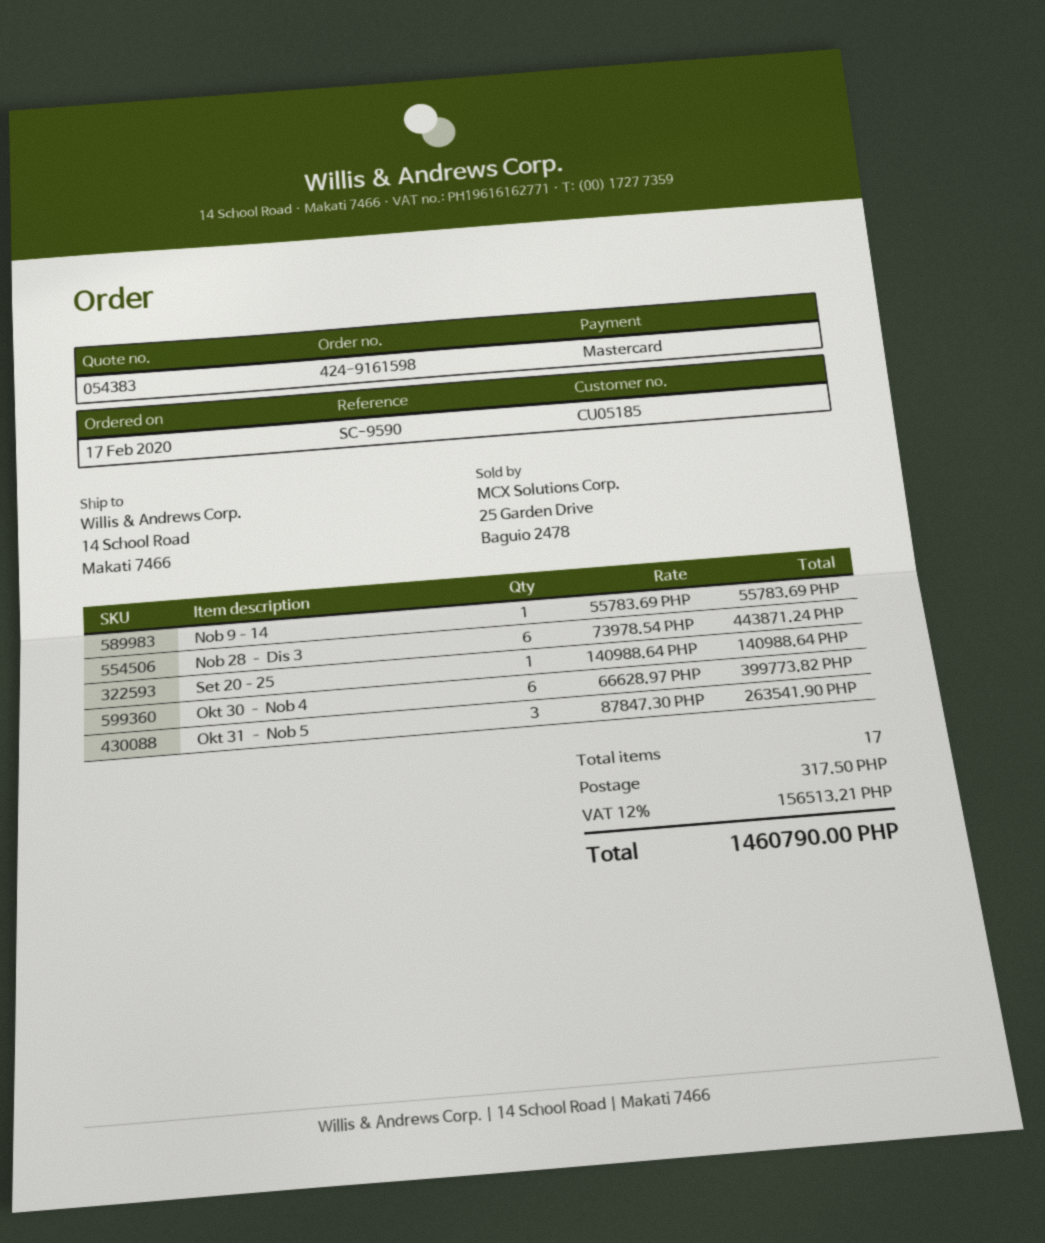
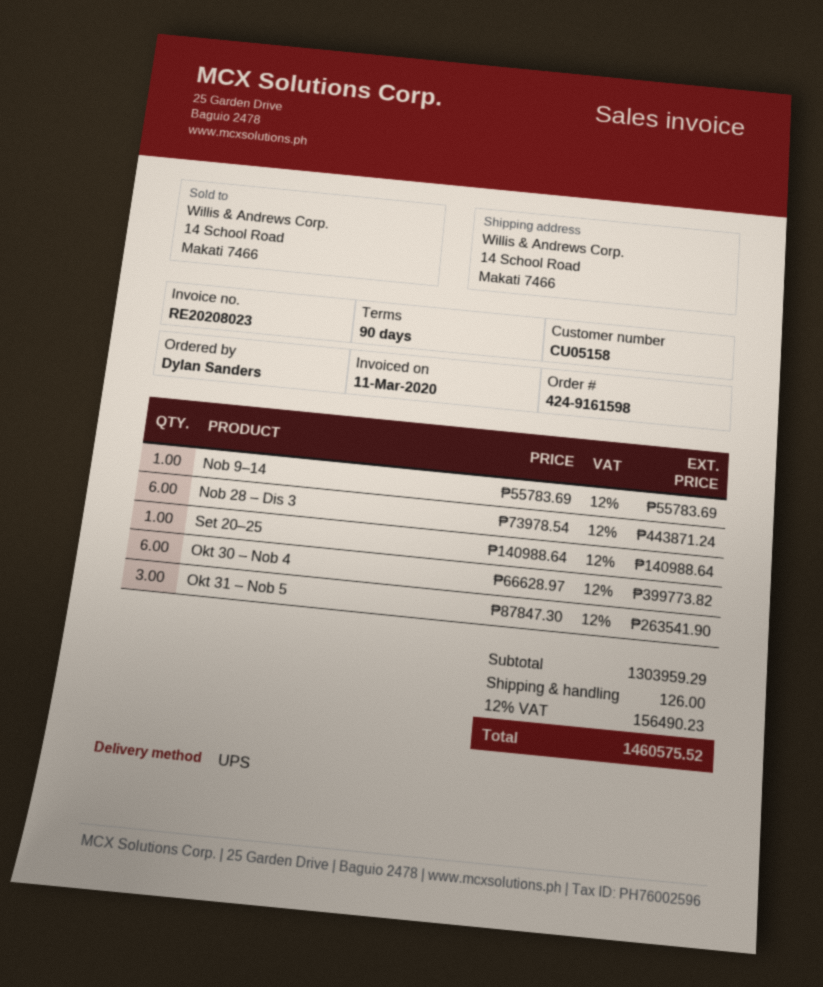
customer number: CU05185 -> CU05158
shipping: 317.50 -> 126.00
tax: 12% = 156513.21 -> 12% = 156490.23
total: 1460790.00 -> 1460575.52

